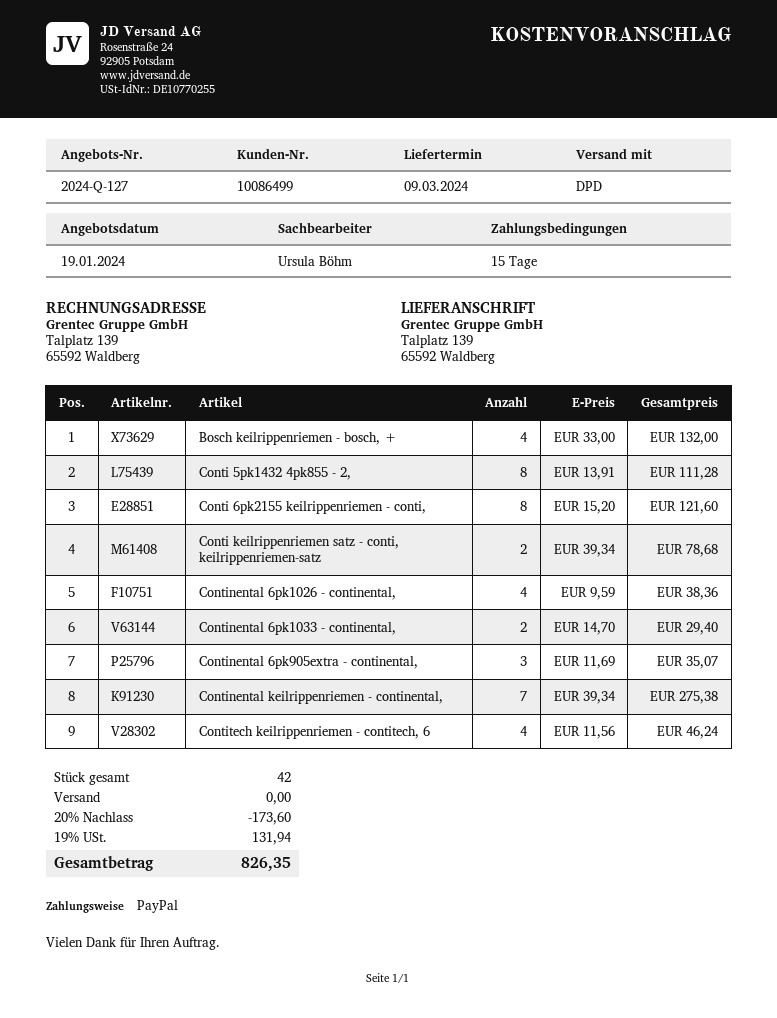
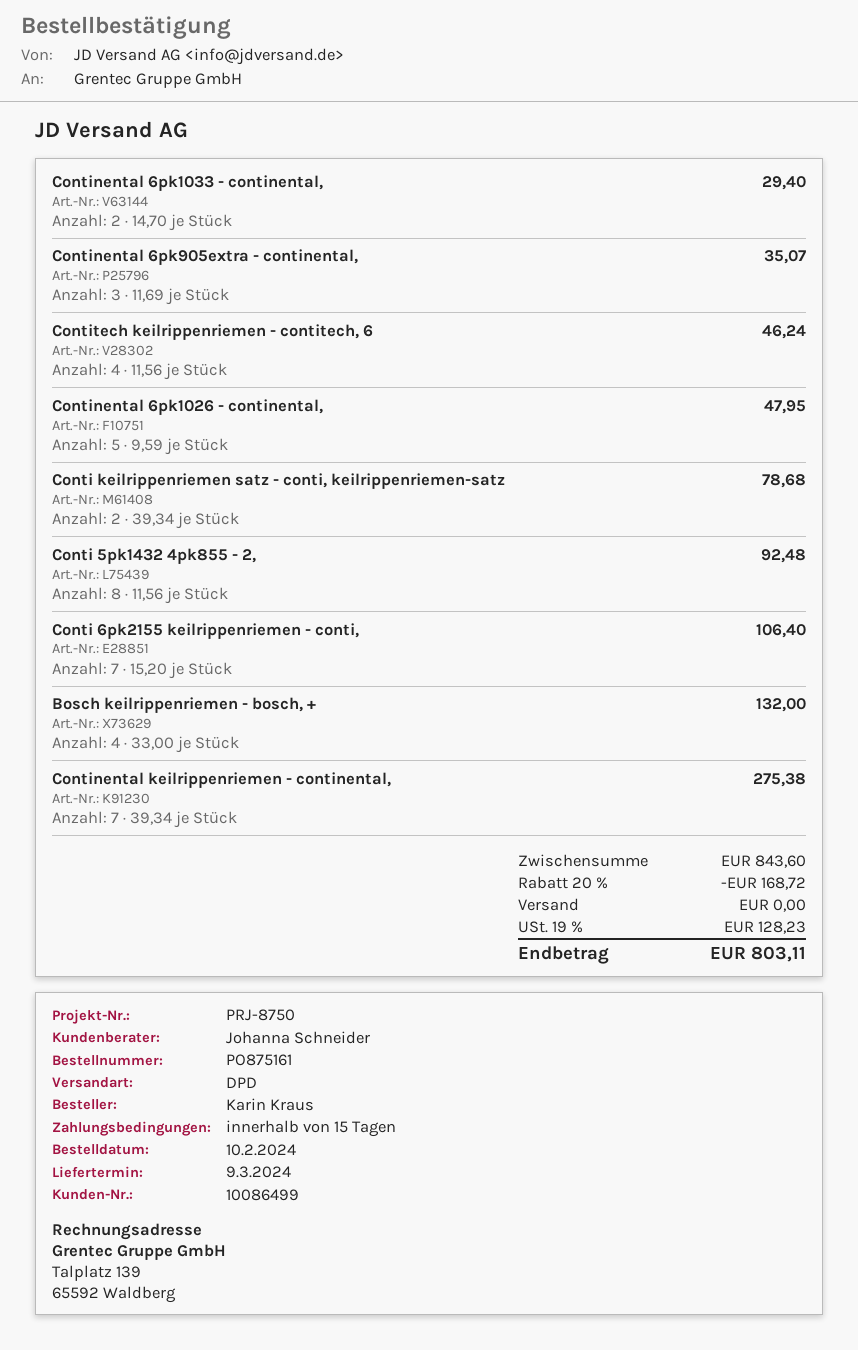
sales rep: Ursula Böhm -> Johanna Schneider
Conti 5pk1432 4pk855 - 2,: 8 x 13.91 = 111.28 -> 8 x 11.56 = 92.48
Conti 6pk2155 keilrippenriemen - conti,: 8 x 15.20 = 121.60 -> 7 x 15.20 = 106.40
Continental 6pk1026 - continental,: 4 x 9.59 = 38.36 -> 5 x 9.59 = 47.95
discount: 20% = 173.60 -> 20% = 168.72
tax: 19% = 131.94 -> 19% = 128.23
total: 826.35 -> 803.11

